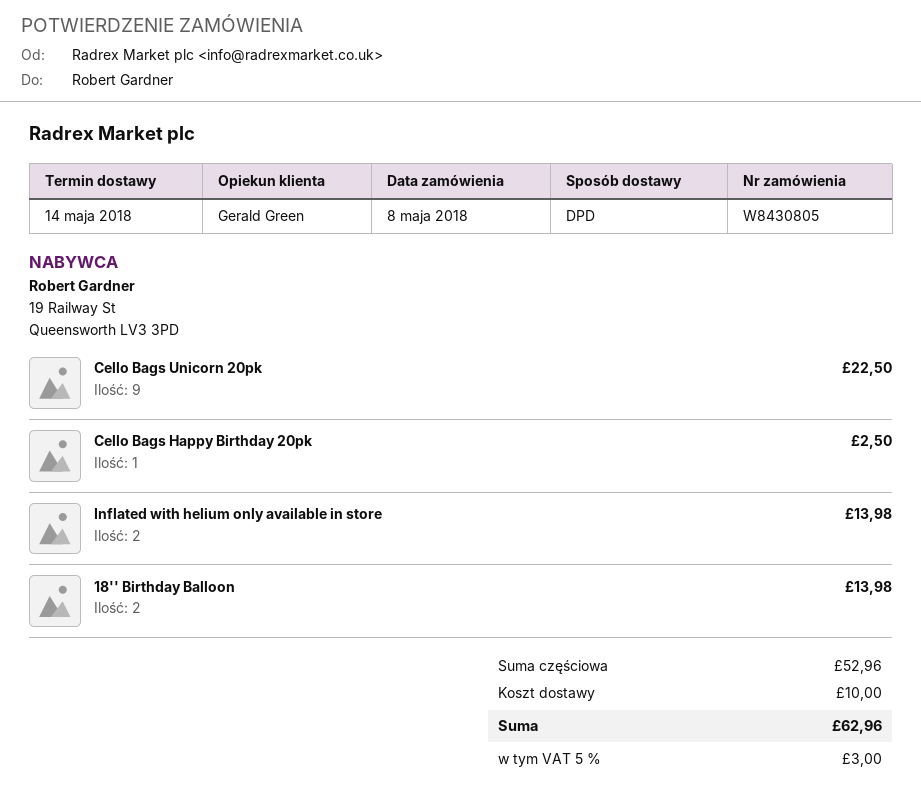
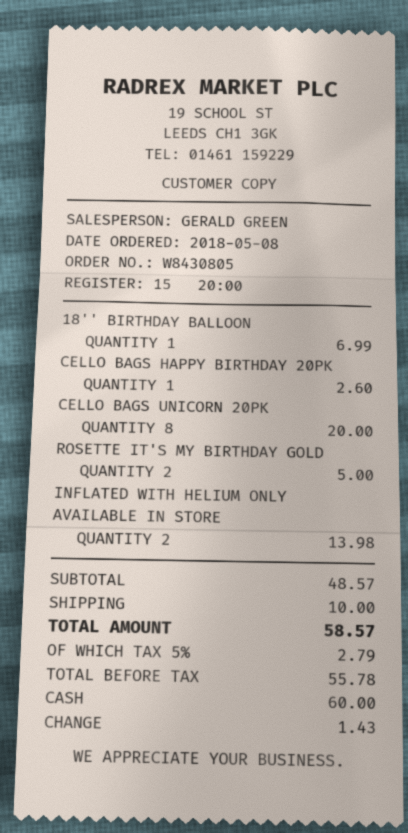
Cello Bags Unicorn 20pk: 9 for 22.50 -> 8 for 20.00
Cello Bags Happy Birthday 20pk: 1 for 2.50 -> 1 for 2.60
18'' Birthday Balloon: 2 for 13.98 -> 1 for 6.99
ROSETTE IT'S MY BIRTHDAY GOLD: none -> 2 for 5.00
subtotal: 52.96 -> 48.57
tax: 5% = 3.00 -> 5% = 2.79
total: 62.96 -> 58.57

